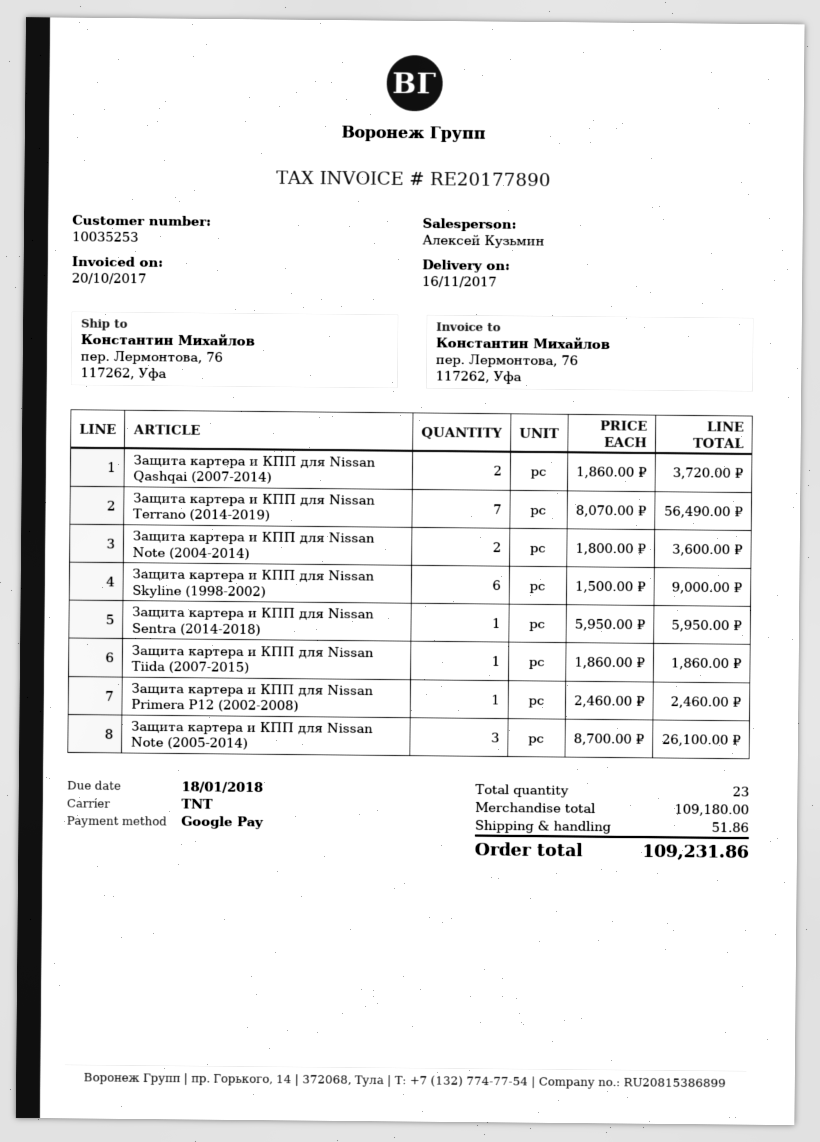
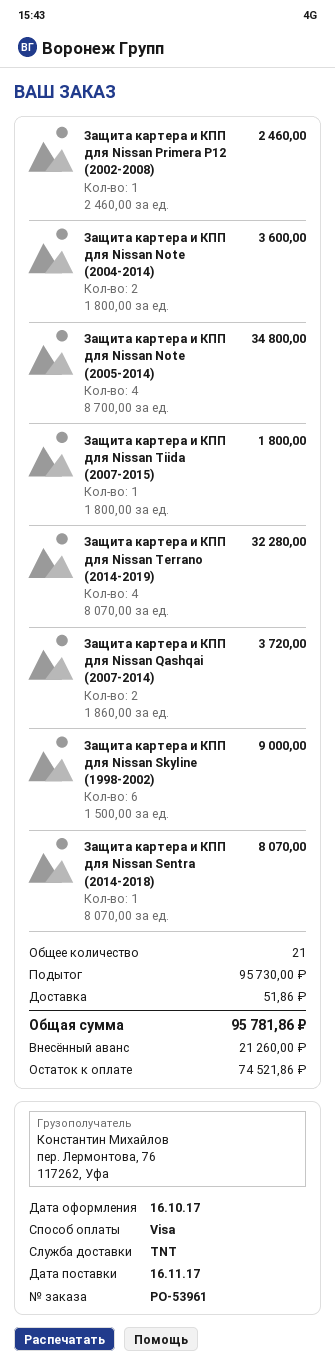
payment method: Google Pay -> Visa
Защита картера и КПП для Nissan Terrano (2014-2019): 7 x 8070.00 = 56490.00 -> 4 x 8070.00 = 32280.00
Защита картера и КПП для Nissan Sentra (2014-2018): 1 x 5950.00 = 5950.00 -> 1 x 8070.00 = 8070.00
Защита картера и КПП для Nissan Tiida (2007-2015): 1 x 1860.00 = 1860.00 -> 1 x 1800.00 = 1800.00
Защита картера и КПП для Nissan Note (2005-2014): 3 x 8700.00 = 26100.00 -> 4 x 8700.00 = 34800.00
total quantity: 23 -> 21
subtotal: 109180.00 -> 95730.00
total: 109231.86 -> 95781.86

